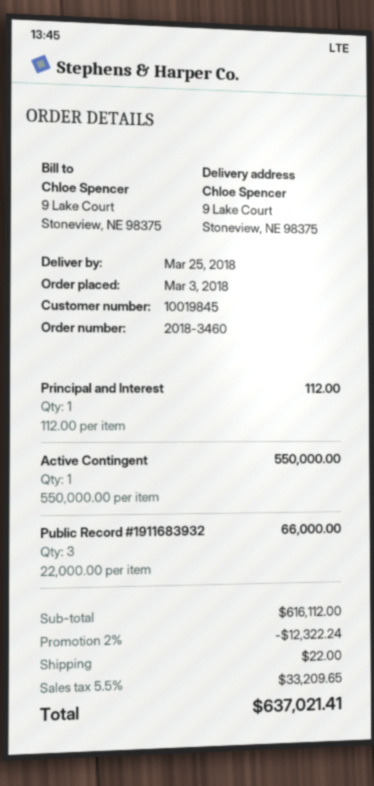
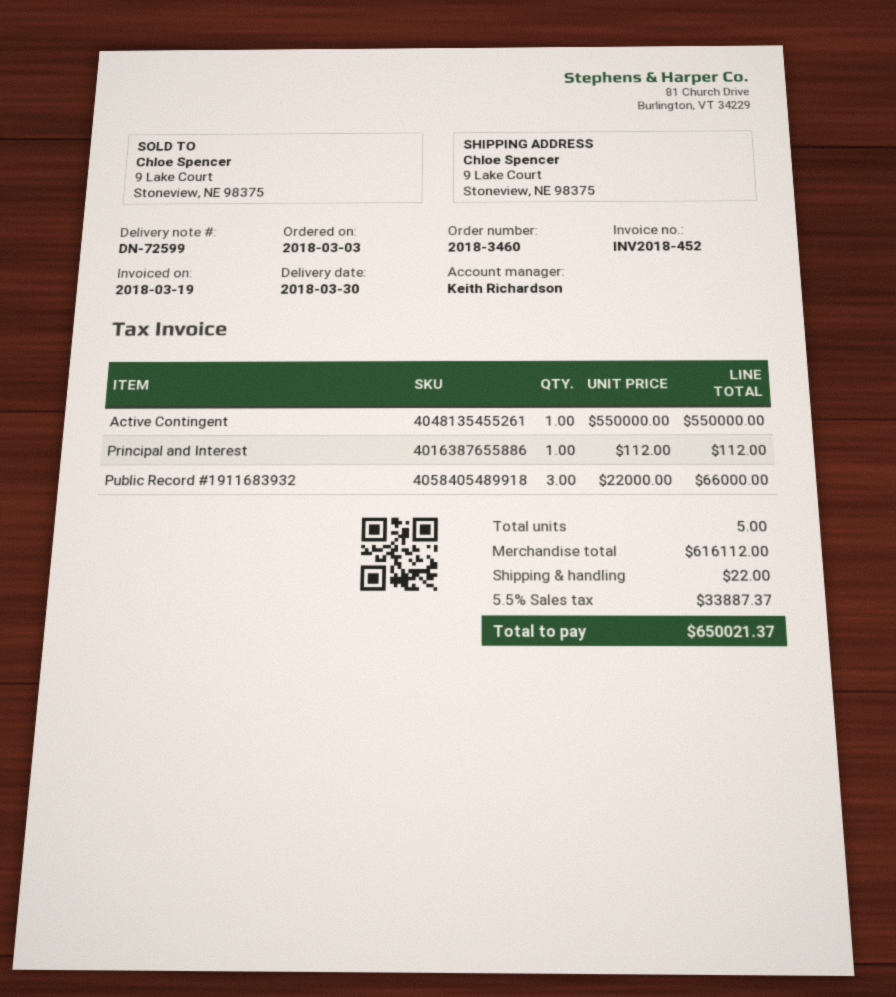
delivery date: 2018-03-25 -> 2018-03-30
discount: 2% = 12322.24 -> none
tax: 5.5% = 33209.65 -> 5.5% = 33887.37
total: 637021.41 -> 650021.37

